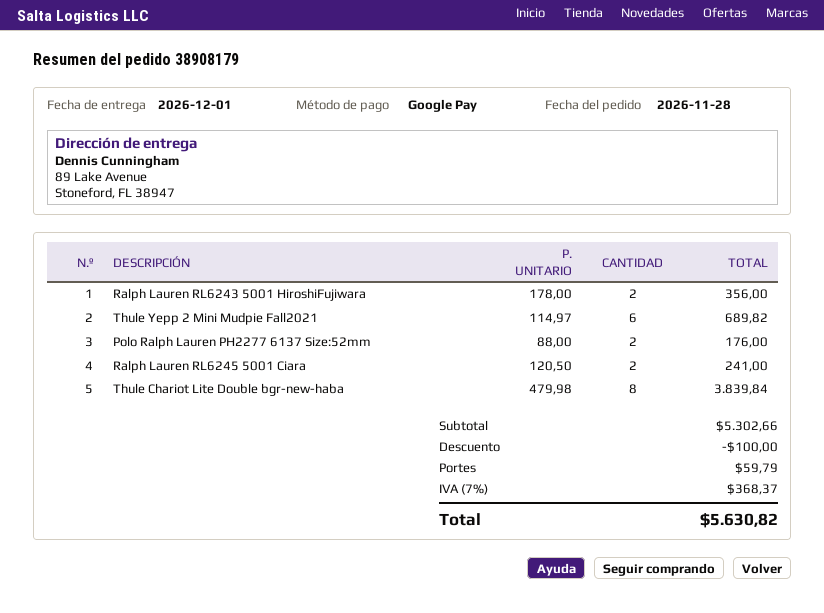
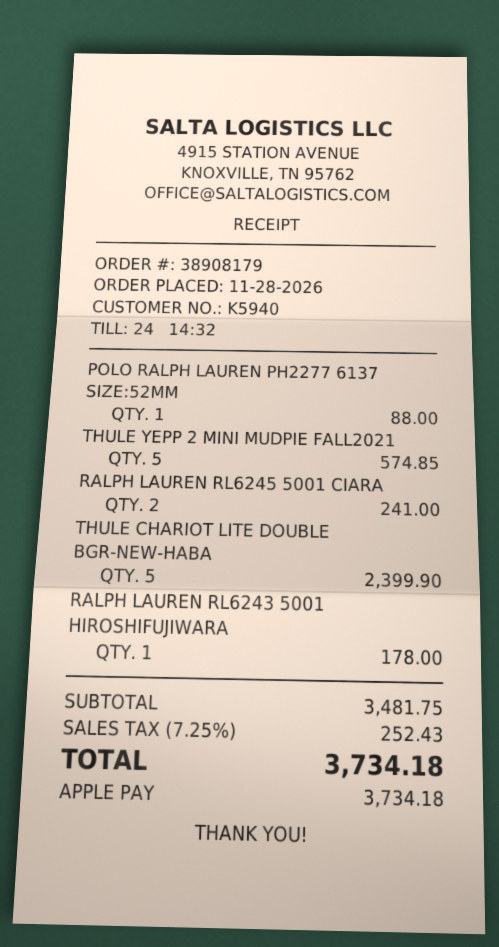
payment method: Google Pay -> Apple Pay
Ralph Lauren RL6243 5001 HiroshiFujiwara: 2 for 356.00 -> 1 for 178.00
Thule Yepp 2 Mini Mudpie Fall2021: 6 for 689.82 -> 5 for 574.85
Polo Ralph Lauren PH2277 6137 Size:52mm: 2 for 176.00 -> 1 for 88.00
Thule Chariot Lite Double bgr-new-haba: 8 for 3839.84 -> 5 for 2399.90
subtotal: 5302.66 -> 3481.75
discount: 100.00 -> none
shipping: 59.79 -> none
tax: 7% = 368.37 -> 7.25% = 252.43
total: 5630.82 -> 3734.18

